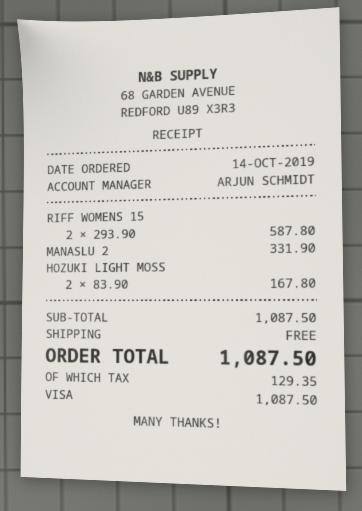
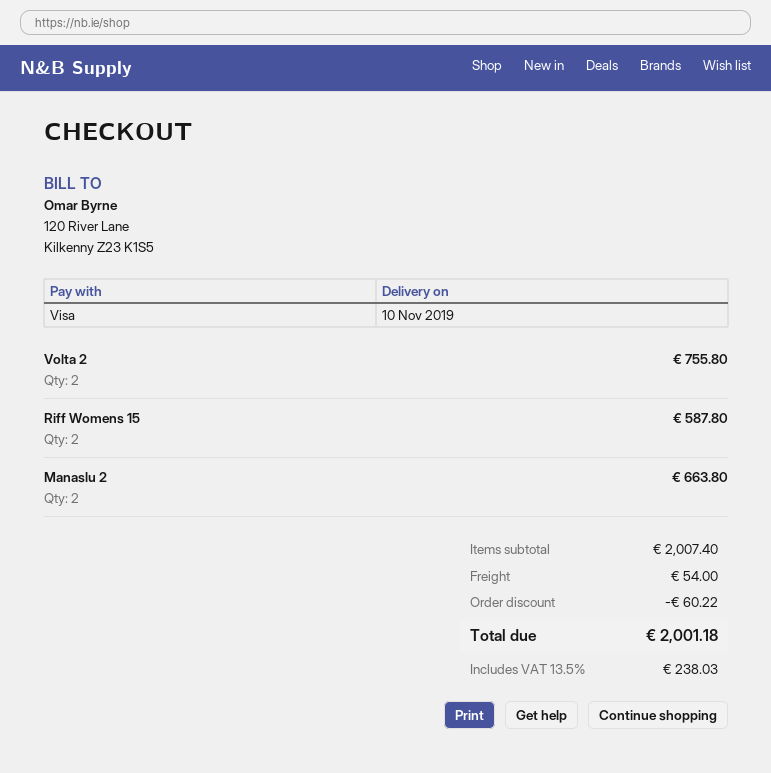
MANASLU 2: 1 for 331.90 -> 2 for 663.80
HOZUKI LIGHT MOSS: 2 for 167.80 -> none
Volta 2: none -> 2 for 755.80
subtotal: 1087.50 -> 2007.40
discount: none -> 60.22
shipping: 0.00 -> 54.00
tax: 129.35 -> 238.03
total: 1087.50 -> 2001.18

